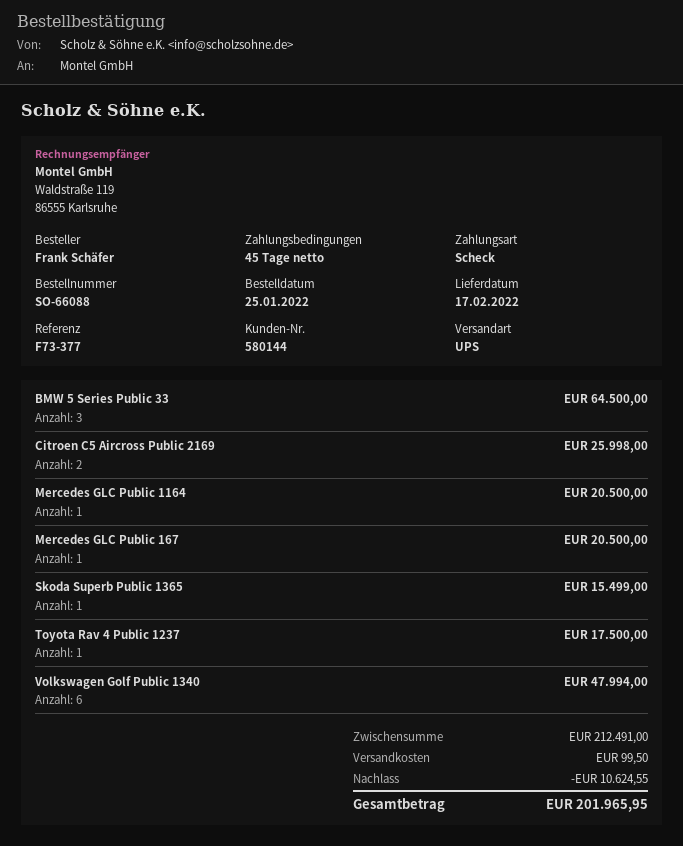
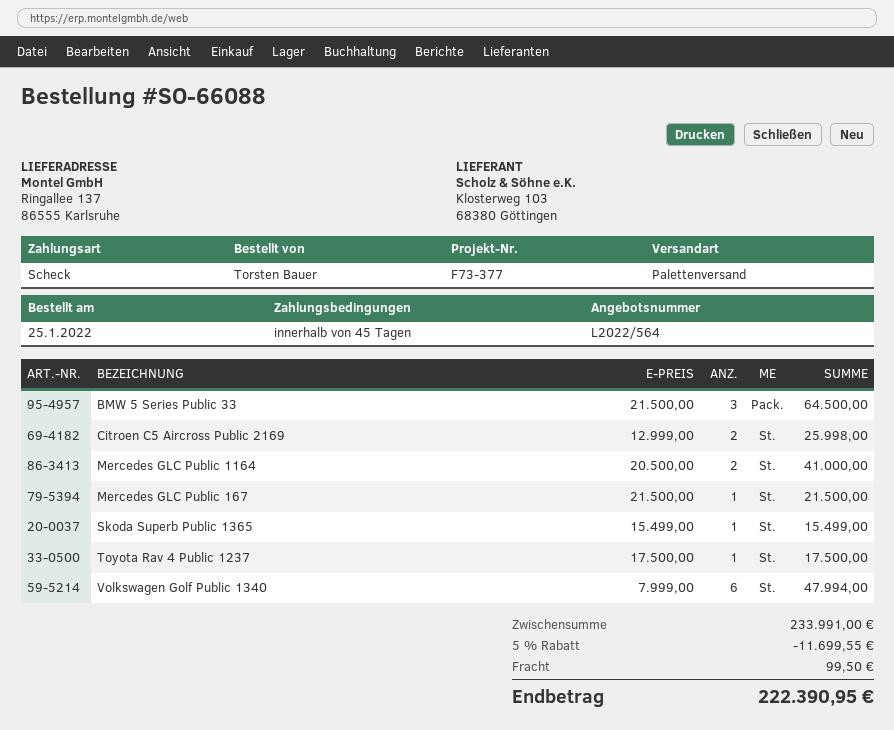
ordered by: Frank Schäfer -> Torsten Bauer
shipping method: UPS -> pallet freight
Mercedes GLC Public 1164: 1 for 20500.00 -> 2 for 41000.00
Mercedes GLC Public 167: 1 for 20500.00 -> 1 for 21500.00
subtotal: 212491.00 -> 233991.00
discount: 10624.55 -> 11699.55
total: 201965.95 -> 222390.95

